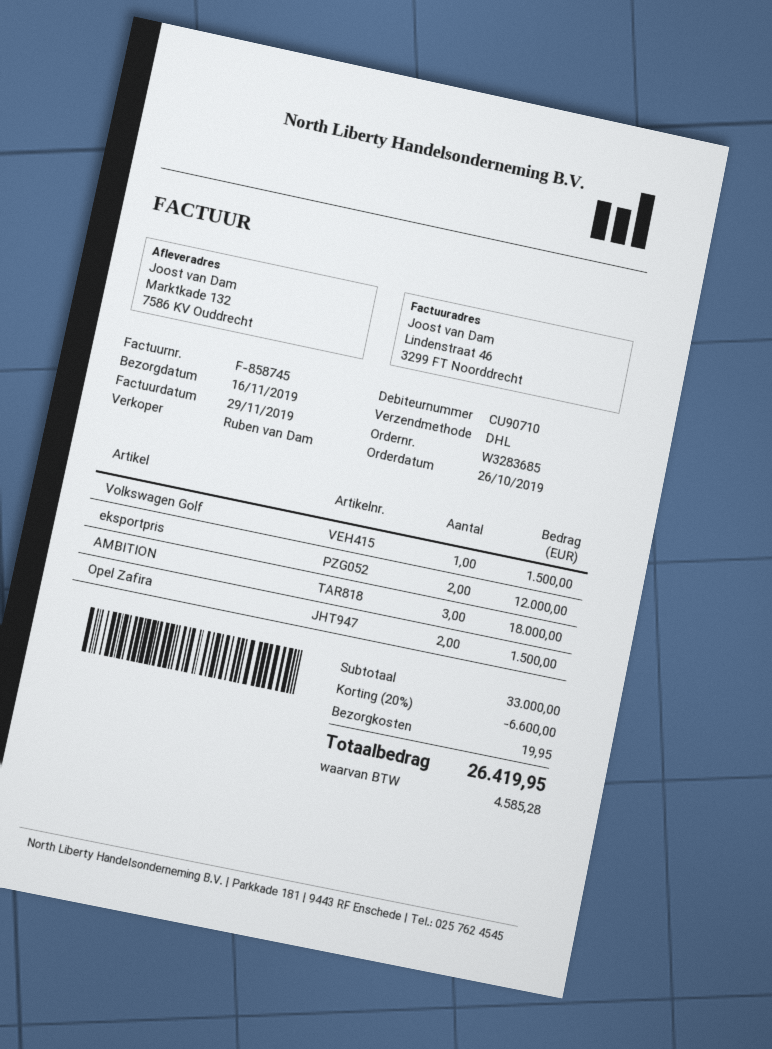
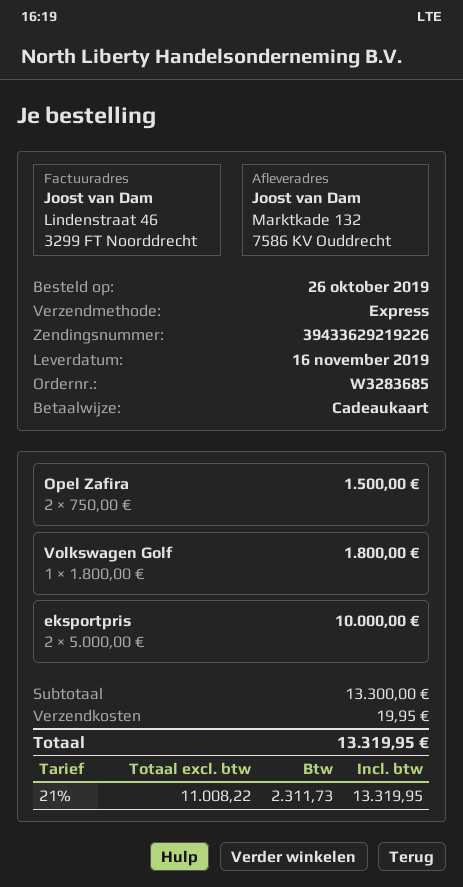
shipping method: DHL -> express
Volkswagen Golf: 1 for 1500.00 -> 1 for 1800.00
eksportpris: 2 for 12000.00 -> 2 for 10000.00
AMBITION: 3 for 18000.00 -> none
subtotal: 33000.00 -> 13300.00
discount: 20% = 6600.00 -> none
tax: 4585.28 -> 2311.73
total: 26419.95 -> 13319.95

